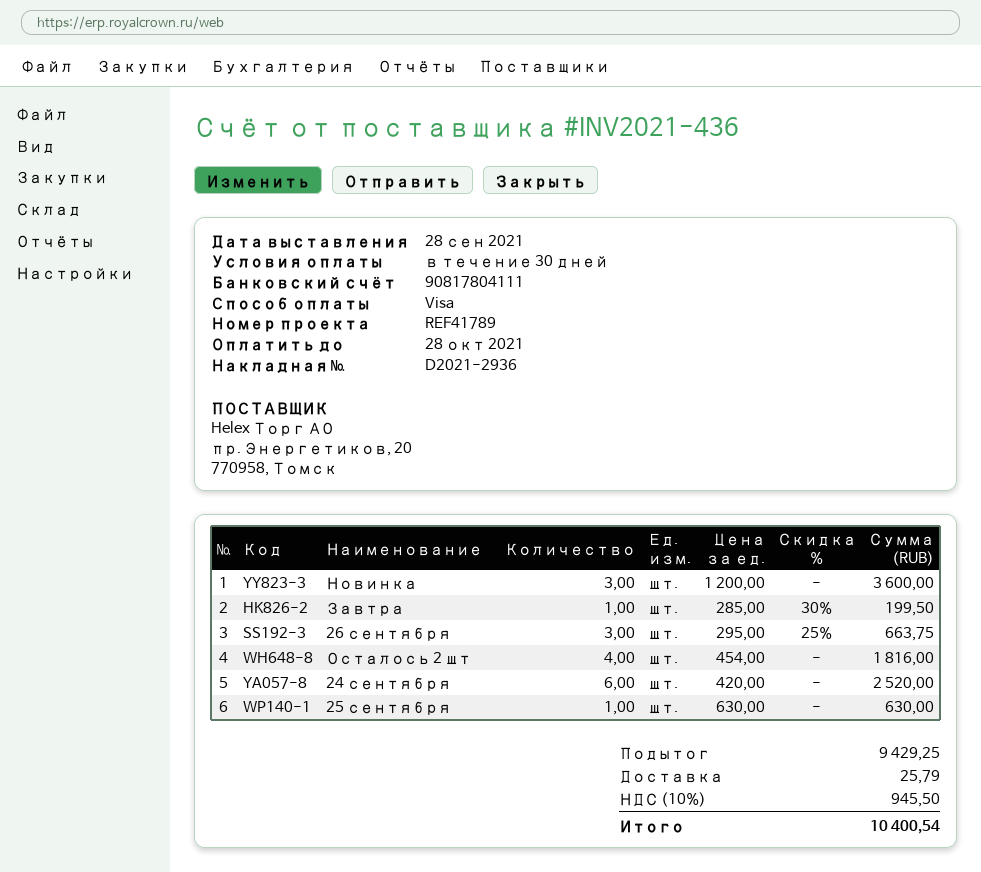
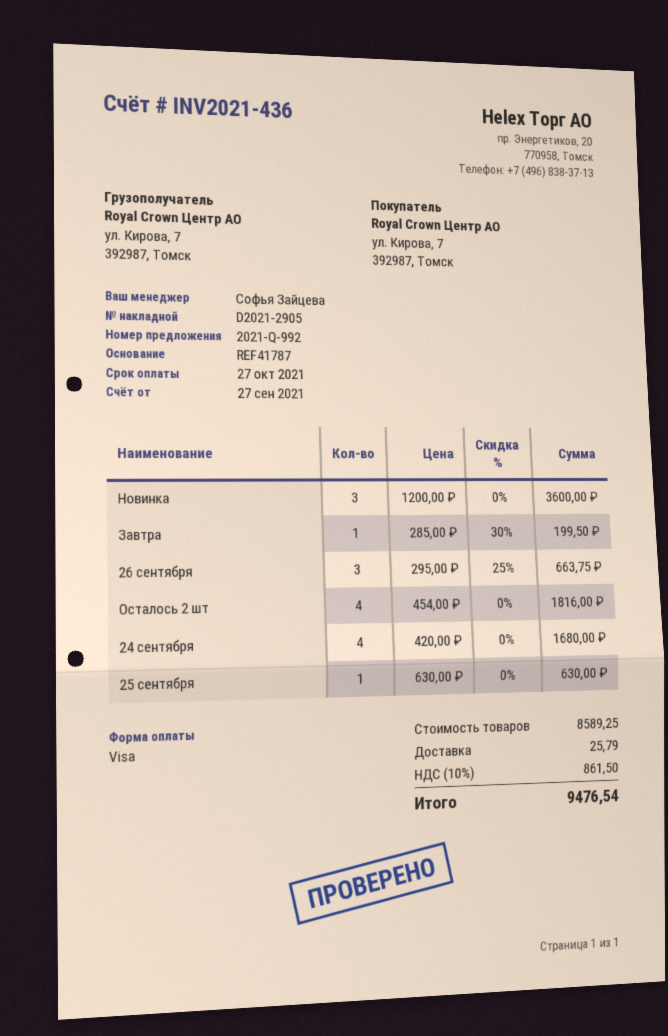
delivery note number: D2021-2936 -> D2021-2905
invoice date: 2021-09-28 -> 2021-09-27
due date: 2021-10-28 -> 2021-10-27
reference: REF41789 -> REF41787
24 сентября: 6 x 420.00 = 2520.00 -> 4 x 420.00 = 1680.00
subtotal: 9429.25 -> 8589.25
tax: 10% = 945.50 -> 10% = 861.50
total: 10400.54 -> 9476.54

